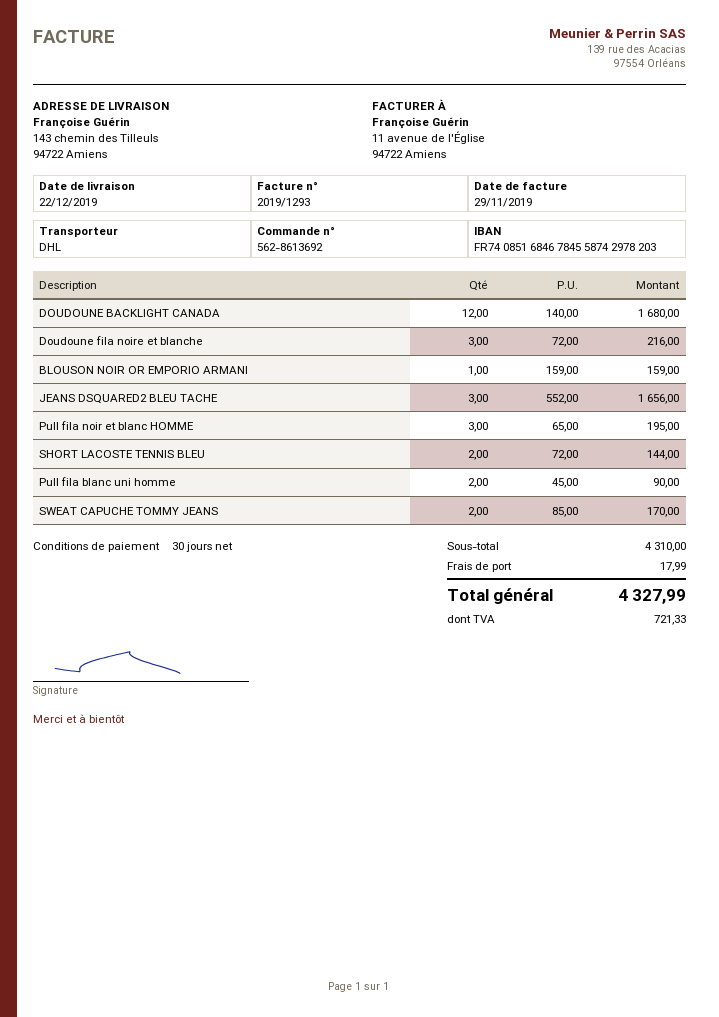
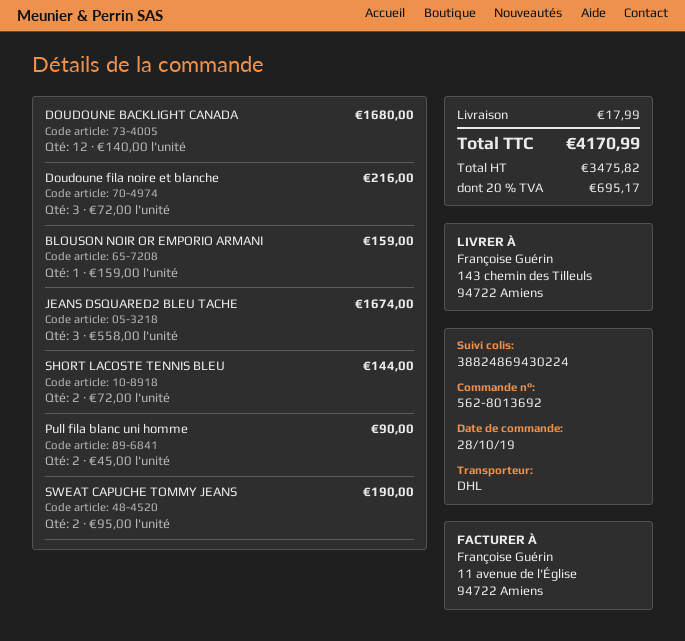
order number: 562-8613692 -> 562-8013692
JEANS DSQUARED2 BLEU TACHE: 3 x 552.00 = 1656.00 -> 3 x 558.00 = 1674.00
Pull fila noir et blanc HOMME: 3 x 65.00 = 195.00 -> none
SWEAT CAPUCHE TOMMY JEANS: 2 x 85.00 = 170.00 -> 2 x 95.00 = 190.00
tax: 721.33 -> 695.17
total: 4327.99 -> 4170.99

